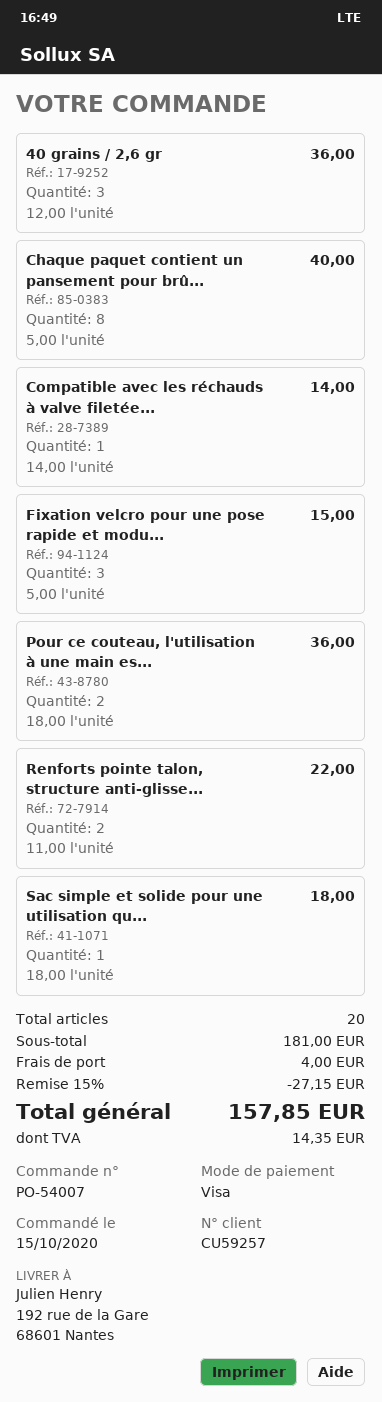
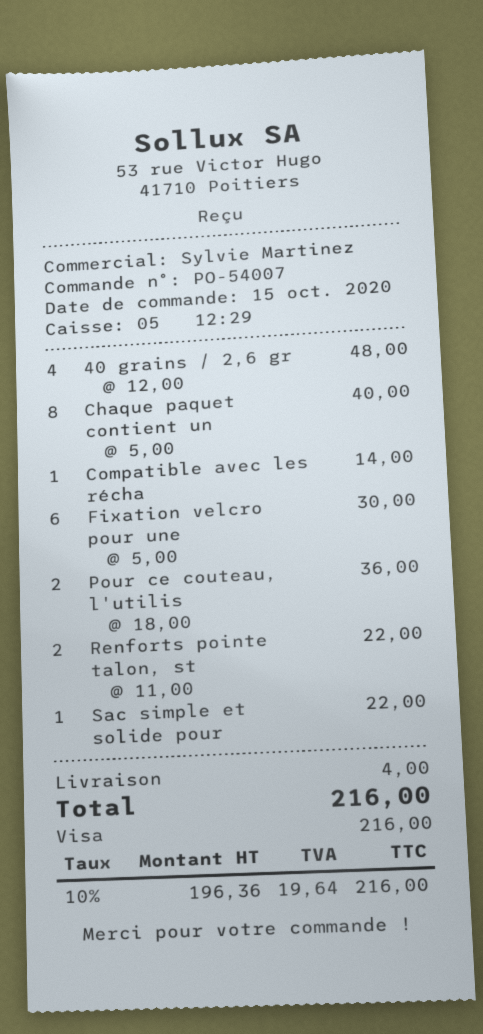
40 grains / 2,6 gr: 3 x 12.00 = 36.00 -> 4 x 12.00 = 48.00
Fixation velcro pour une pose rapide et modu...: 3 x 5.00 = 15.00 -> 6 x 5.00 = 30.00
Sac simple et solide pour une utilisation qu...: 1 x 18.00 = 18.00 -> 1 x 22.00 = 22.00
discount: 15% = 27.15 -> none
tax: 14.35 -> 19.64
total: 157.85 -> 216.00

